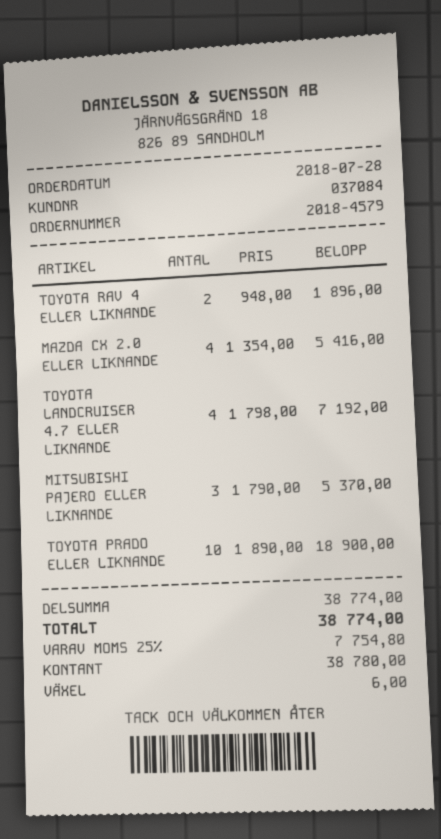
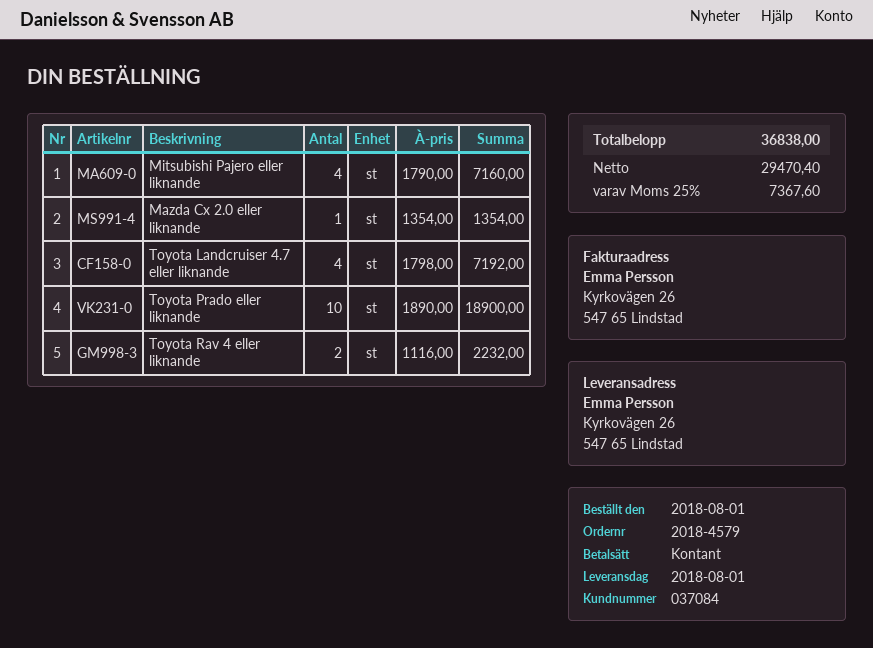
order date: 2018-07-28 -> 2018-08-01
TOYOTA RAV 4 ELLER LIKNANDE: 2 x 948.00 = 1896.00 -> 2 x 1116.00 = 2232.00
MAZDA CX 2.0 ELLER LIKNANDE: 4 x 1354.00 = 5416.00 -> 1 x 1354.00 = 1354.00
MITSUBISHI PAJERO ELLER LIKNANDE: 3 x 1790.00 = 5370.00 -> 4 x 1790.00 = 7160.00
tax: 25% = 7754.80 -> 25% = 7367.60
total: 38774.00 -> 36838.00

